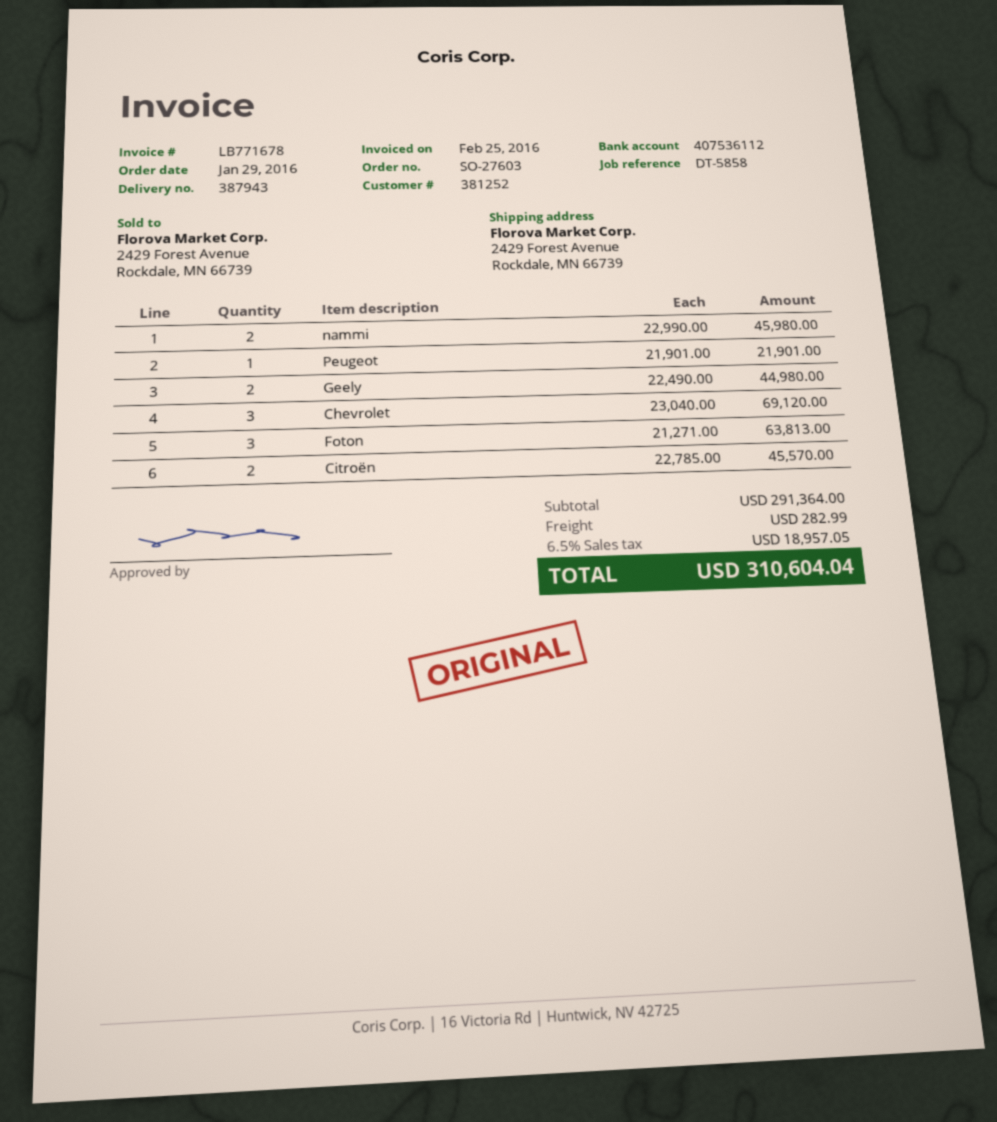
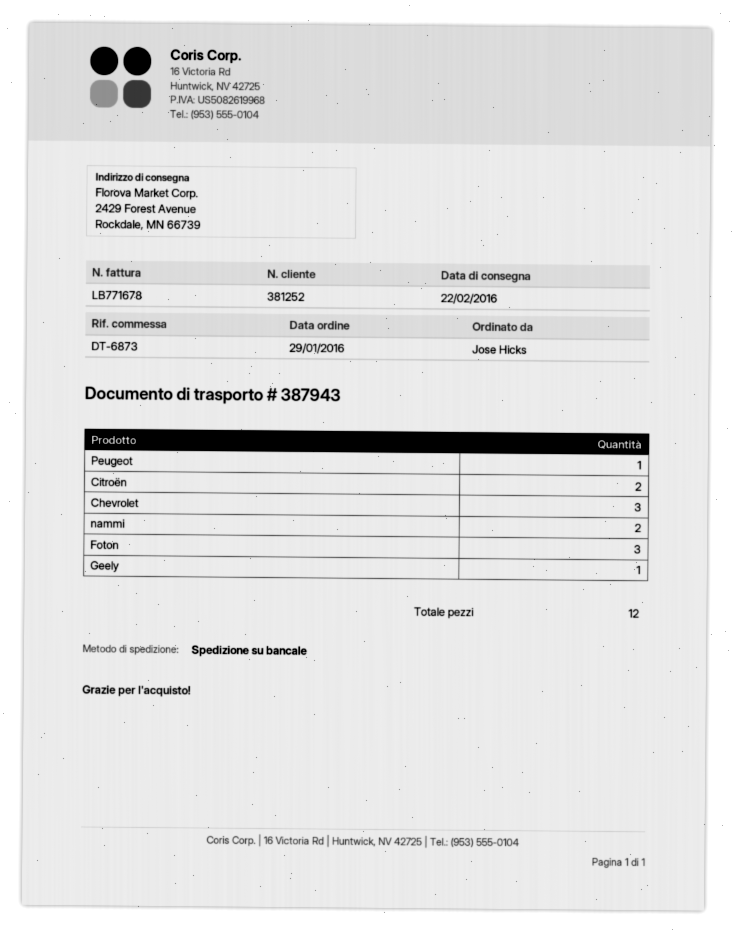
reference: DT-5858 -> DT-6873
Geely: 2 -> 1

